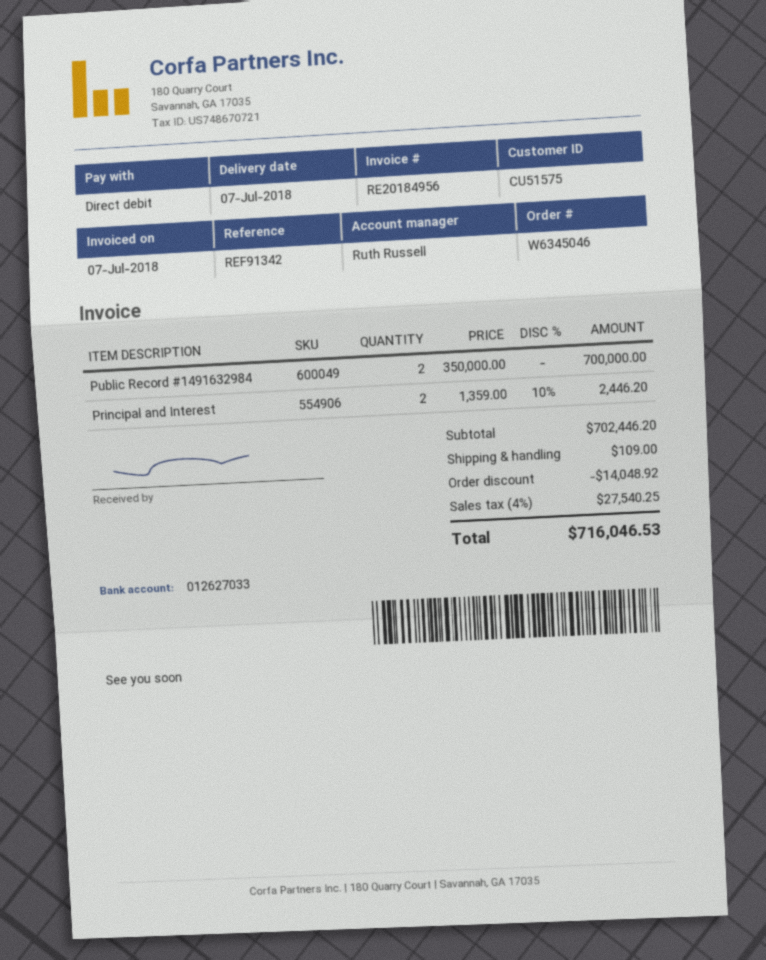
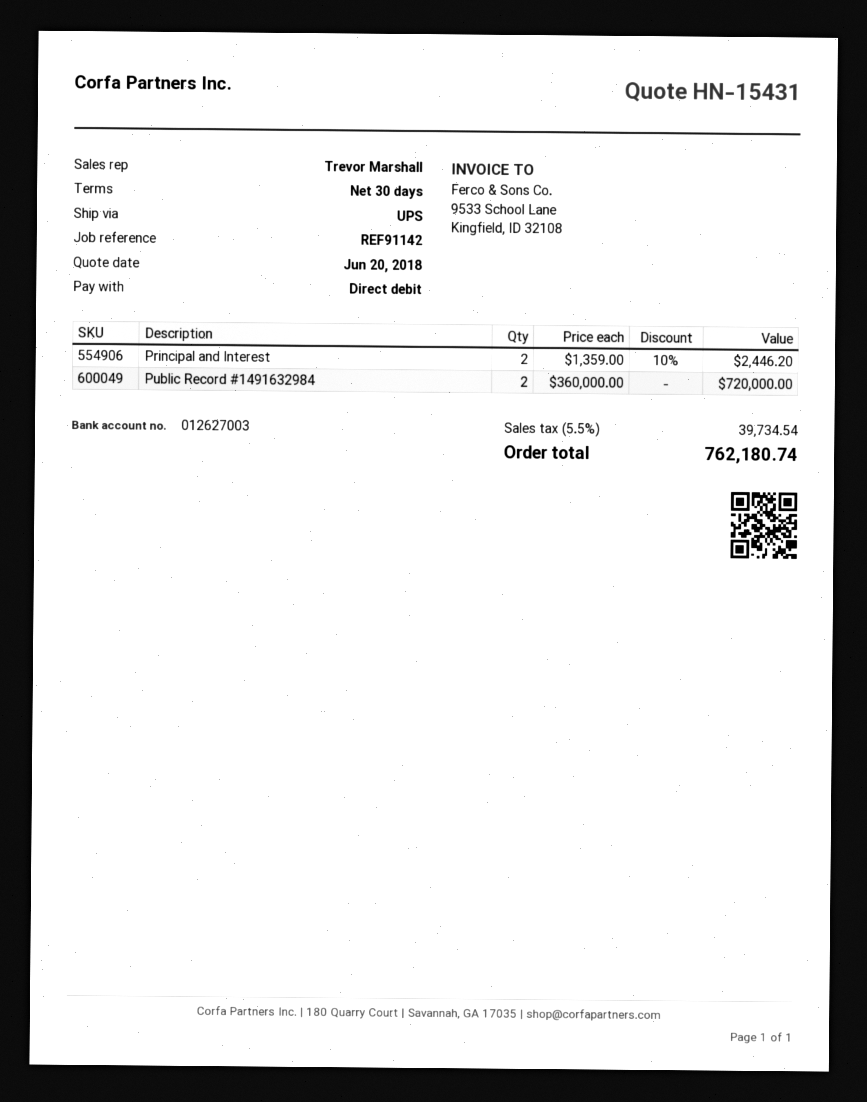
reference: REF91342 -> REF91142
sales rep: Ruth Russell -> Trevor Marshall
bank account: 012627033 -> 012627003
Public Record #1491632984: 2 x 350000.00 = 700000.00 -> 2 x 360000.00 = 720000.00
discount: 14048.92 -> none
shipping: 109.00 -> none
tax: 4% = 27540.25 -> 5.5% = 39734.54
total: 716046.53 -> 762180.74

